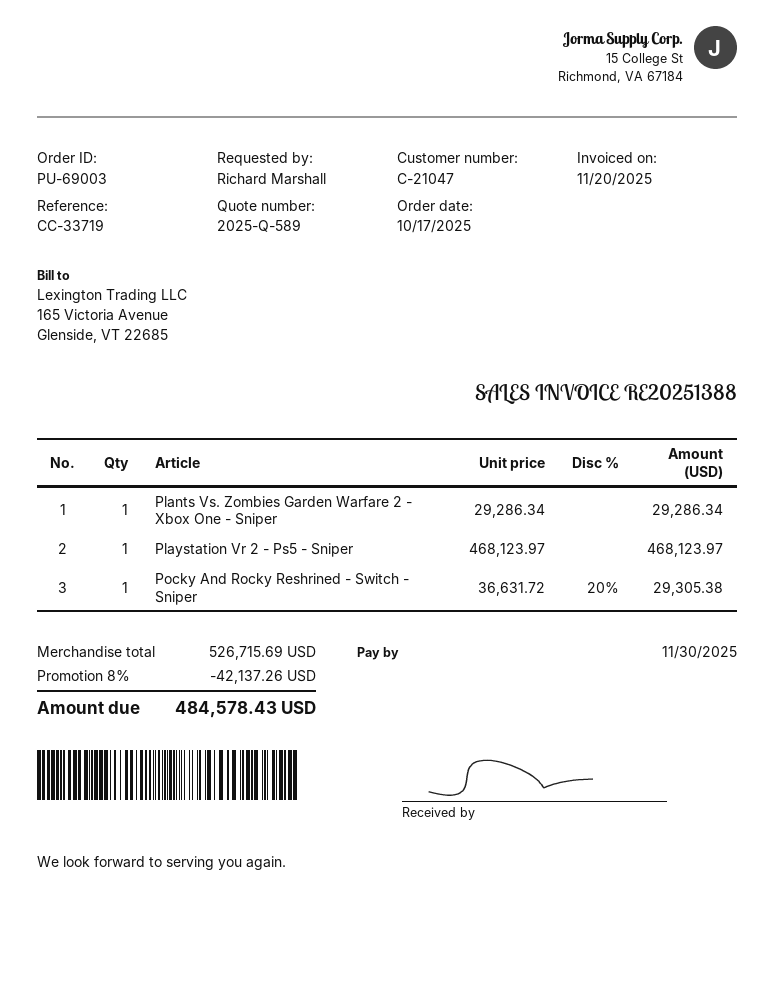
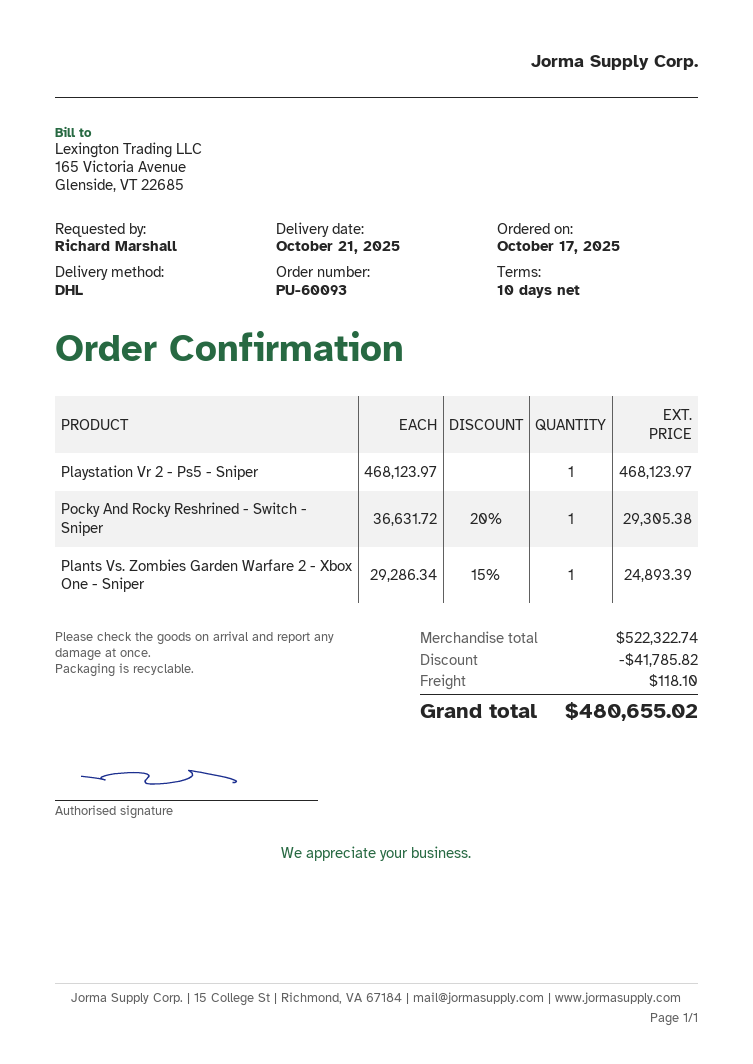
order number: PU-69003 -> PU-60093
Plants Vs. Zombies Garden Warfare 2 - Xbox One - Sniper: 1 x 29286.34 = 29286.34 -> 1 x 29286.34 - 15% = 24893.39
subtotal: 526715.69 -> 522322.74
discount: 42137.26 -> 41785.82
shipping: none -> 118.10
total: 484578.43 -> 480655.02

